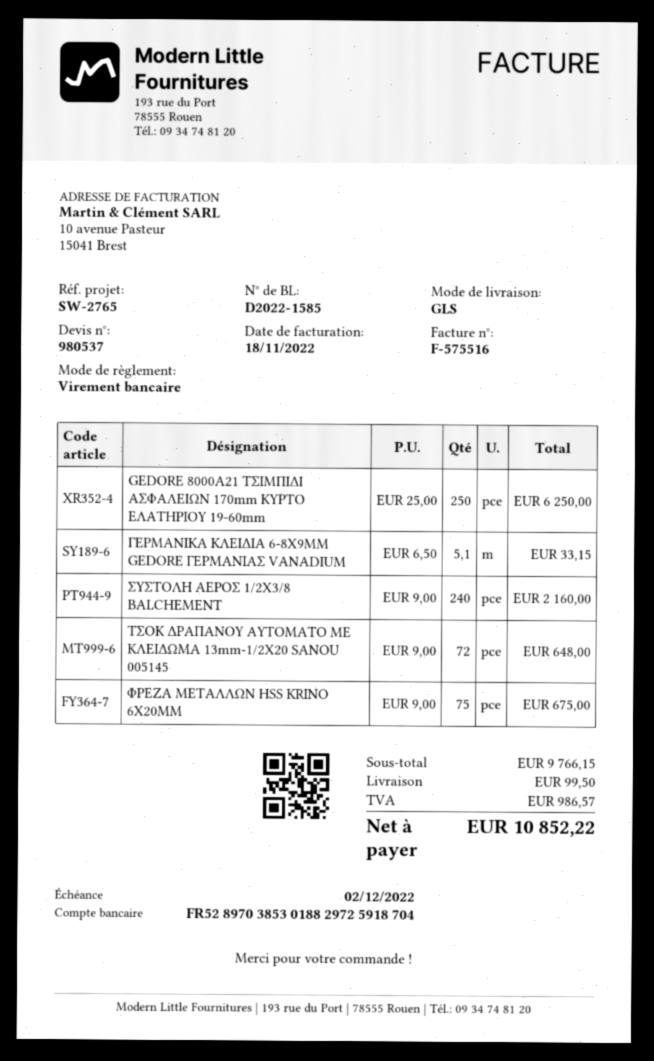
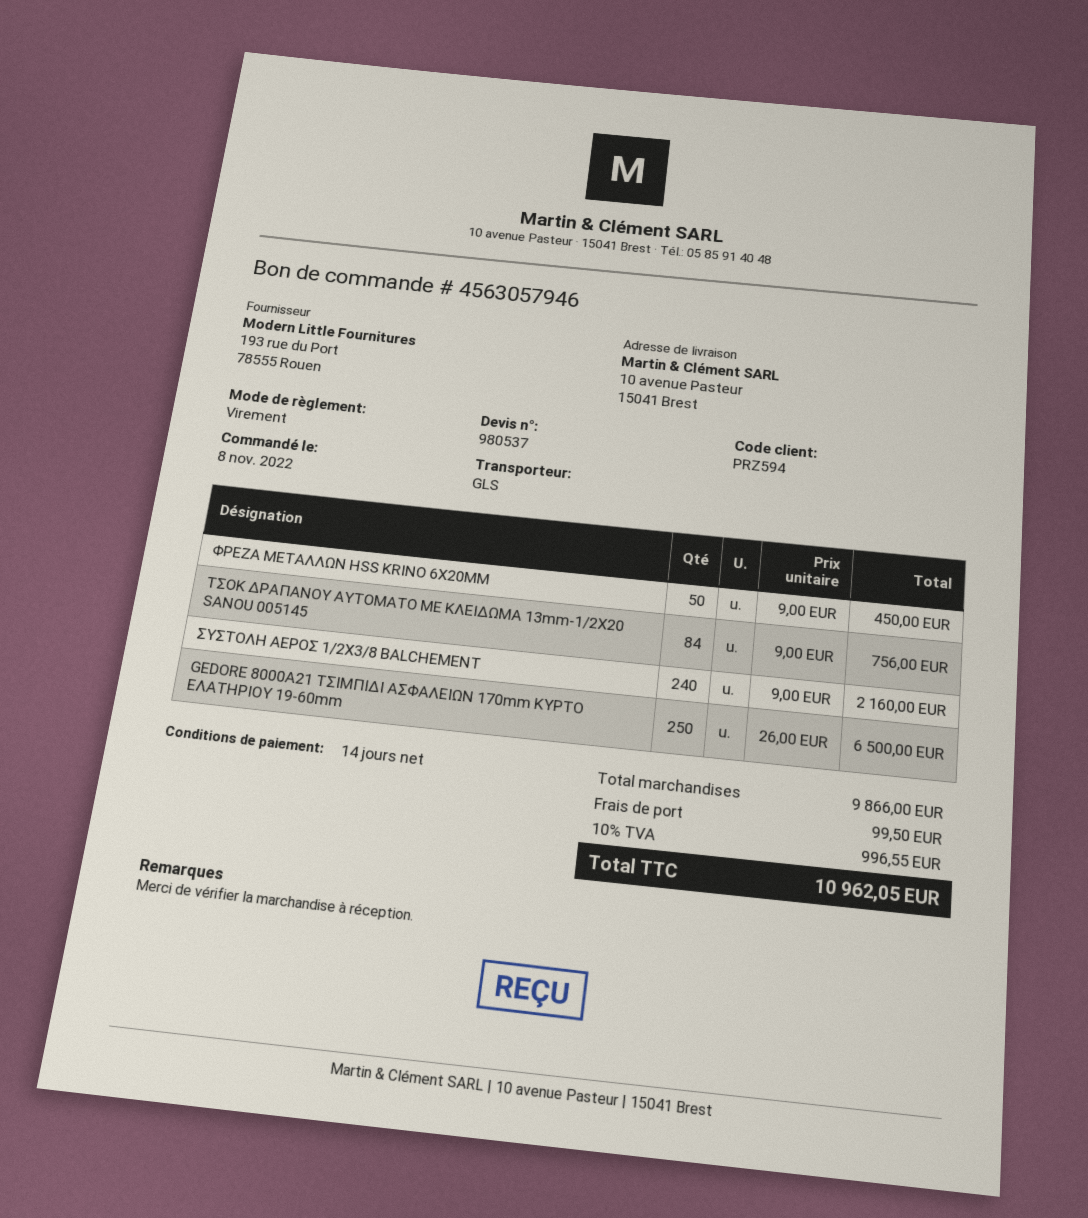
GEDORE 8000A21 ΤΣΙΜΠΙΔΙ ΑΣΦΑΛΕΙΩΝ 170mm ΚΥΡΤΟ ΕΛΑΤΗΡΙΟΥ 19-60mm: 250 x 25.00 = 6250.00 -> 250 x 26.00 = 6500.00
ΓΕΡΜΑΝΙΚΑ ΚΛΕΙΔΙΑ 6-8Χ9ΜΜ GEDORE ΓΕΡΜΑΝΙΑΣ VANADIUM: 5.1 x 6.50 = 33.15 -> none
ΤΣΟΚ ΔΡΑΠΑΝΟΥ ΑΥΤΟΜΑΤΟ ΜΕ ΚΛΕΙΔΩΜΑ 13mm-1/2Χ20 SANOU 005145: 72 x 9.00 = 648.00 -> 84 x 9.00 = 756.00
ΦΡΕΖΑ ΜΕΤΑΛΛΩΝ HSS KRINO 6X20MM: 75 x 9.00 = 675.00 -> 50 x 9.00 = 450.00
subtotal: 9766.15 -> 9866.00
tax: 986.57 -> 996.55
total: 10852.22 -> 10962.05

